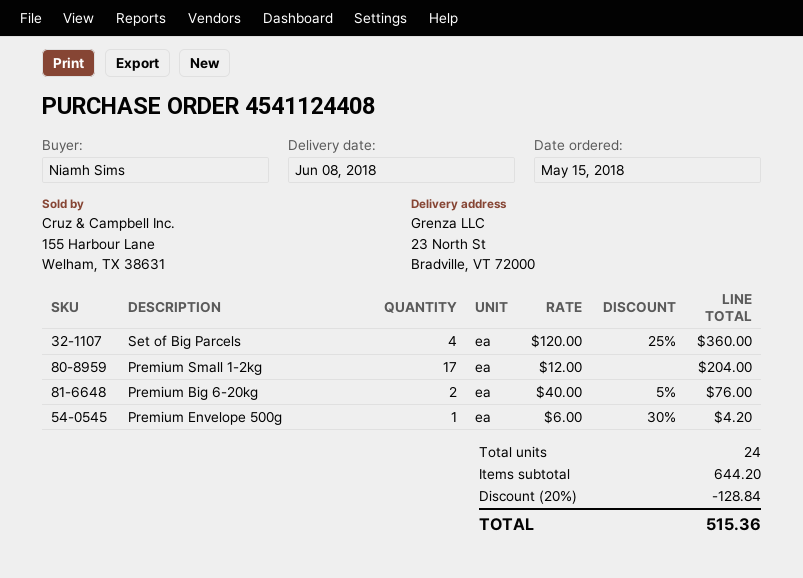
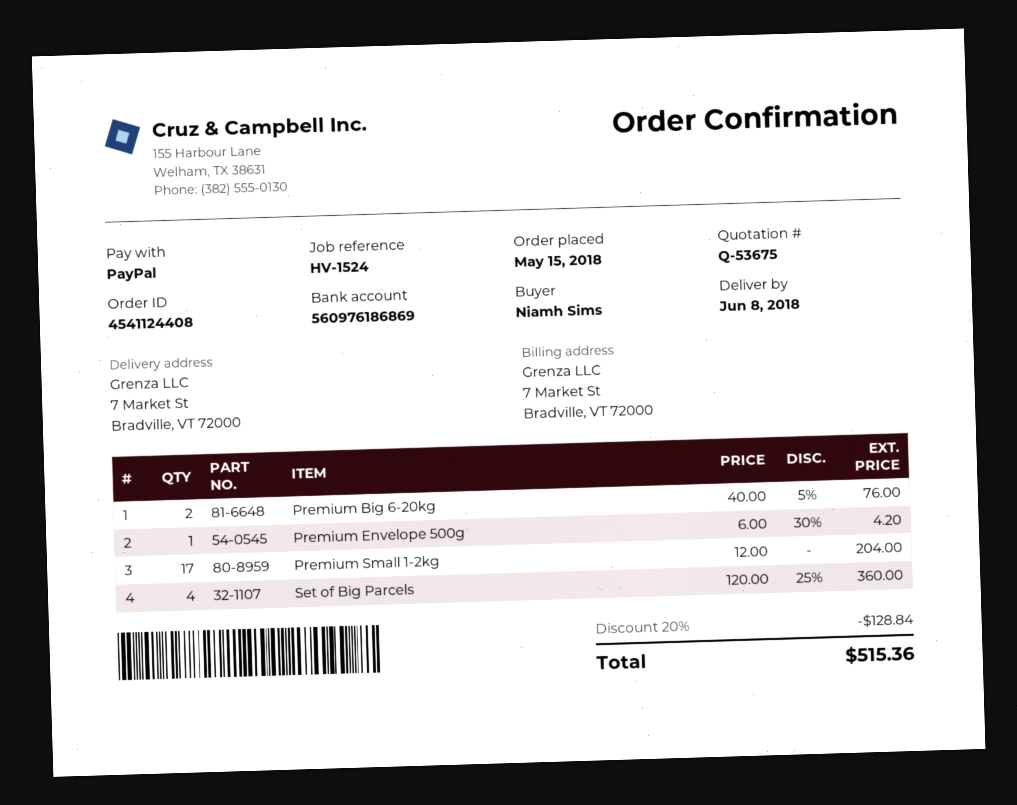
ship to: 23 North St, Bradville, VT 72000 -> 7 Market St, Bradville, VT 72000

